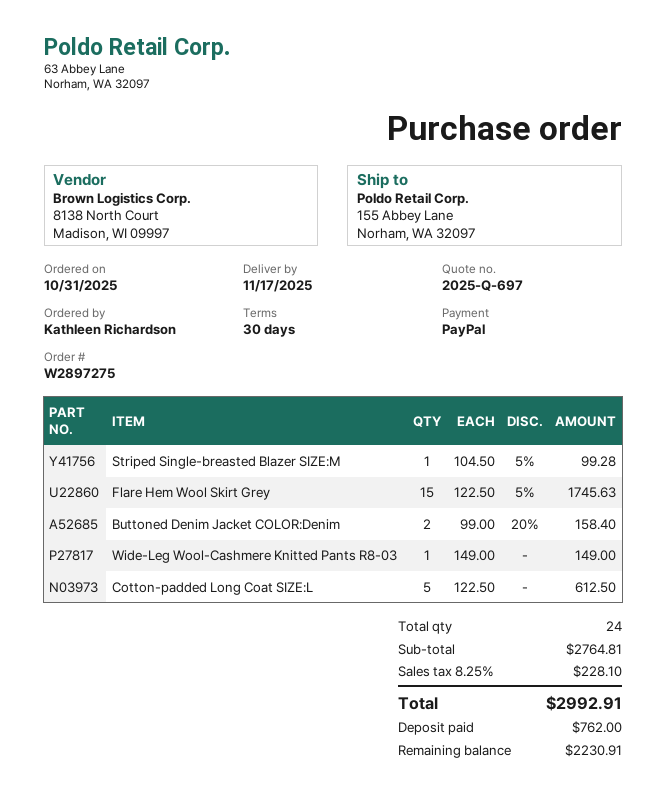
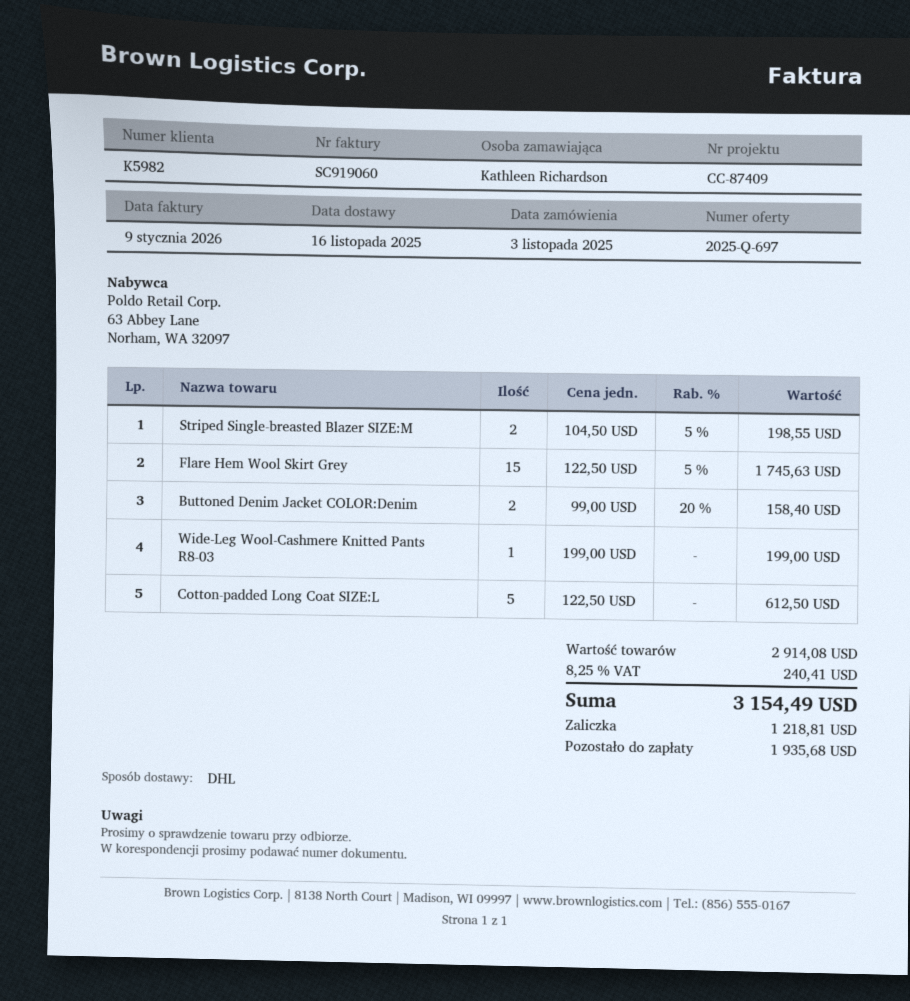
order date: 2025-10-31 -> 2025-11-03
delivery date: 2025-11-17 -> 2025-11-16
Striped Single-breasted Blazer SIZE:M: 1 x 104.50 - 5% = 99.28 -> 2 x 104.50 - 5% = 198.55
Wide-Leg Wool-Cashmere Knitted Pants R8-03: 1 x 149.00 = 149.00 -> 1 x 199.00 = 199.00
subtotal: 2764.81 -> 2914.08
tax: 8.25% = 228.10 -> 8.25% = 240.41
total: 2992.91 -> 3154.49
deposit: 762.00 -> 1218.81
balance: 2230.91 -> 1935.68

